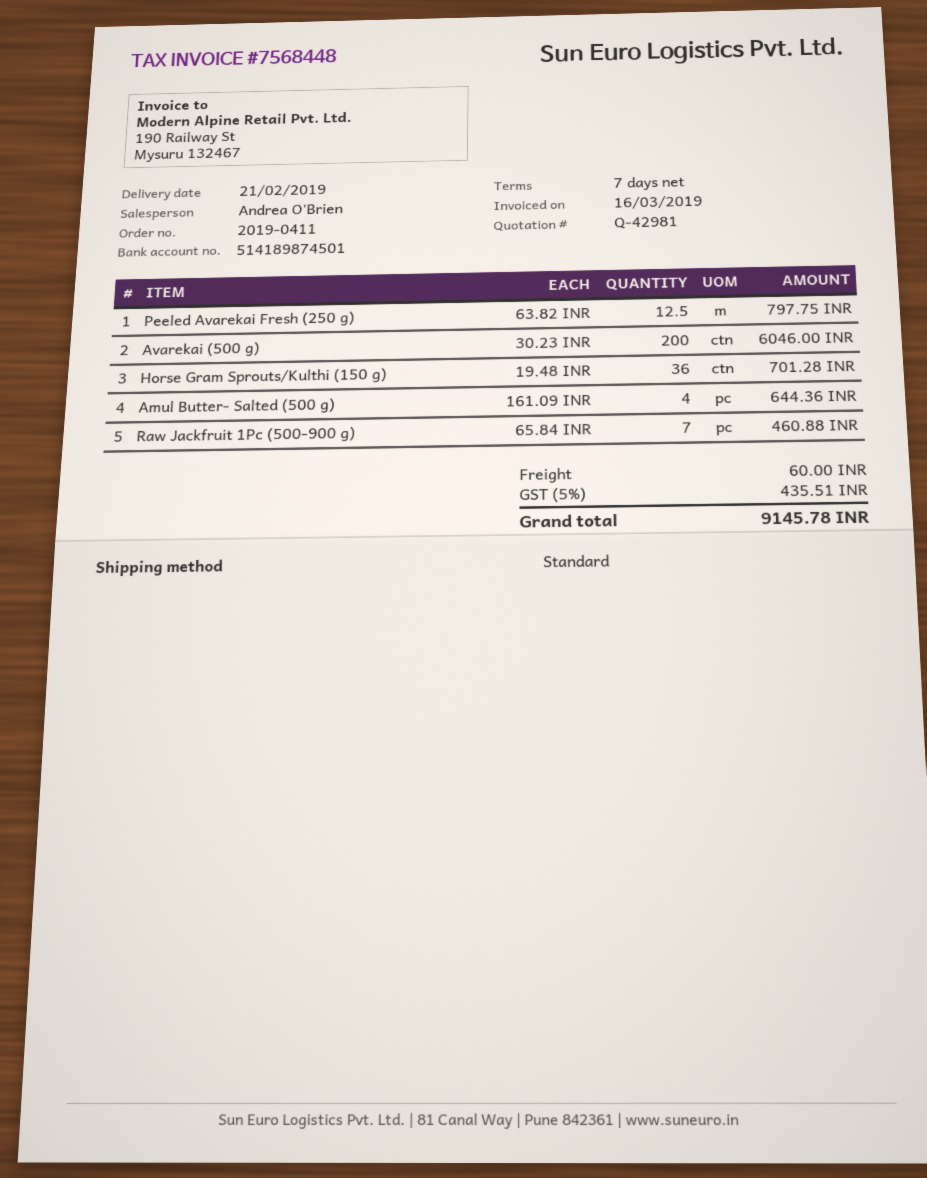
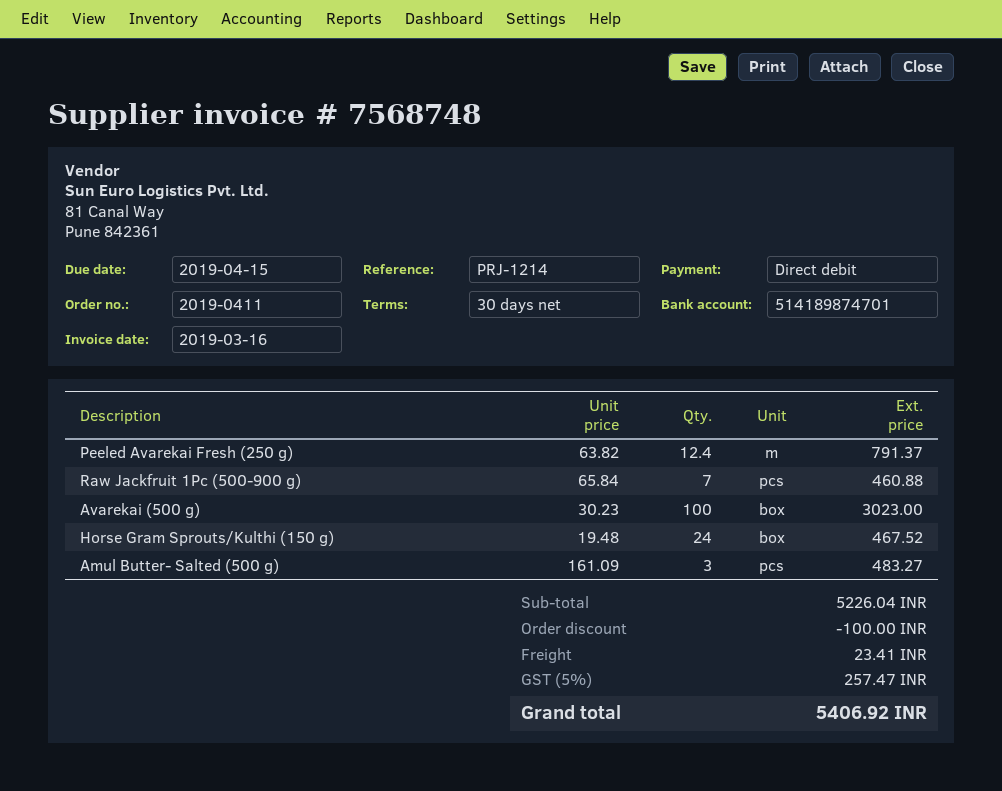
invoice number: 7568448 -> 7568748
payment terms: 7 days -> 30 days
bank account: 514189874501 -> 514189874701
Peeled Avarekai Fresh (250 g): 12.5 x 63.82 = 797.75 -> 12.4 x 63.82 = 791.37
Avarekai (500 g): 200 x 30.23 = 6046.00 -> 100 x 30.23 = 3023.00
Horse Gram Sprouts/Kulthi (150 g): 36 x 19.48 = 701.28 -> 24 x 19.48 = 467.52
Amul Butter- Salted (500 g): 4 x 161.09 = 644.36 -> 3 x 161.09 = 483.27
discount: none -> 100.00
shipping: 60.00 -> 23.41
tax: 5% = 435.51 -> 5% = 257.47
total: 9145.78 -> 5406.92

